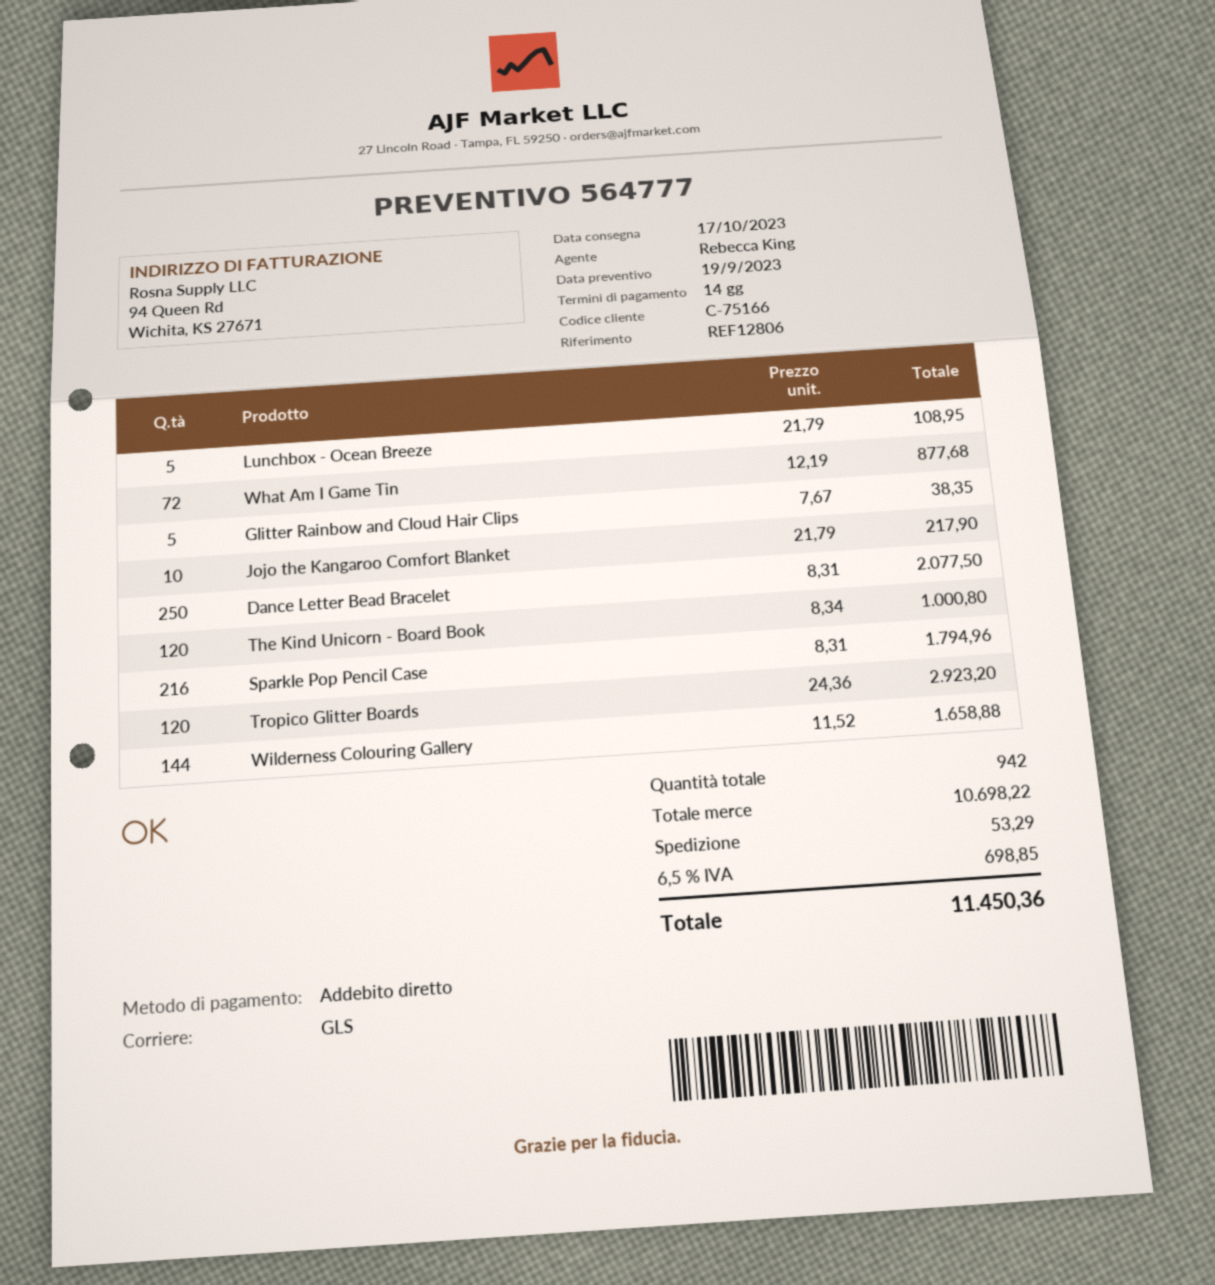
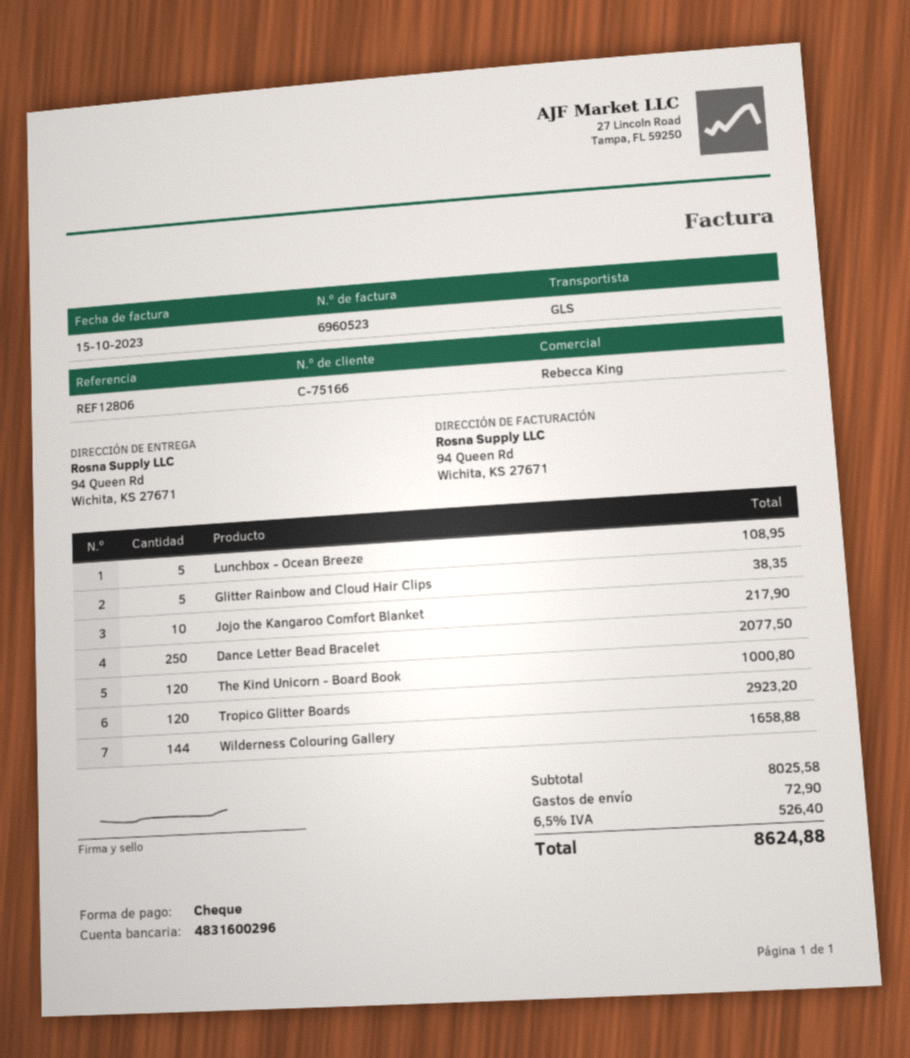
payment method: direct debit -> cheque
What Am I Game Tin: 72 for 877.68 -> none
Sparkle Pop Pencil Case: 216 for 1794.96 -> none
subtotal: 10698.22 -> 8025.58
shipping: 53.29 -> 72.90
tax: 6.5% = 698.85 -> 6.5% = 526.40
total: 11450.36 -> 8624.88

